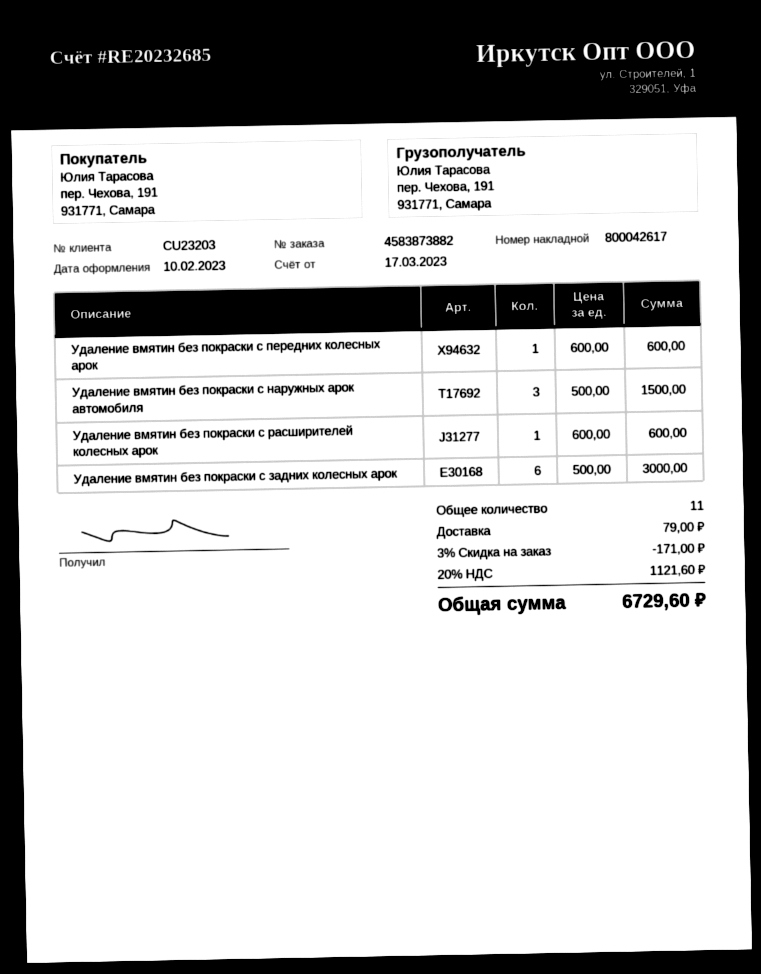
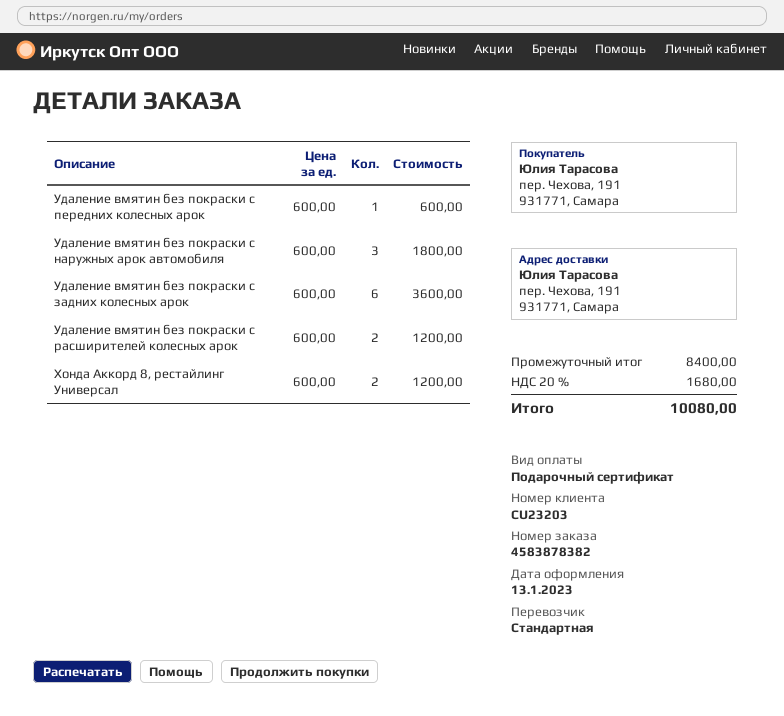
order number: 4583873882 -> 4583878382
order date: 2023-02-10 -> 2023-01-13
Удаление вмятин без покраски с наружных арок автомобиля: 3 x 500.00 = 1500.00 -> 3 x 600.00 = 1800.00
Удаление вмятин без покраски с расширителей колесных арок: 1 x 600.00 = 600.00 -> 2 x 600.00 = 1200.00
Удаление вмятин без покраски с задних колесных арок: 6 x 500.00 = 3000.00 -> 6 x 600.00 = 3600.00
Хонда Аккорд 8, рестайлинг Универсал: none -> 2 x 600.00 = 1200.00
discount: 3% = 171.00 -> none
shipping: 79.00 -> none
tax: 20% = 1121.60 -> 20% = 1680.00
total: 6729.60 -> 10080.00

